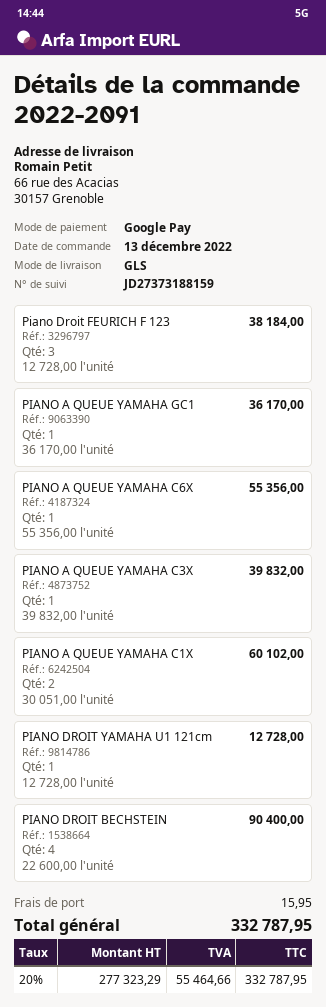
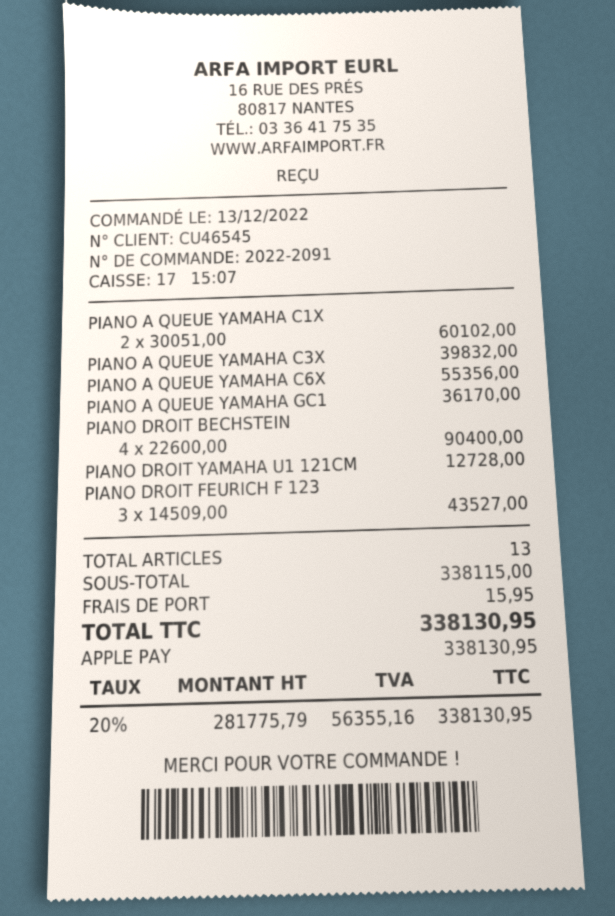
payment method: Google Pay -> Apple Pay
Piano Droit FEURICH F 123: 3 x 12728.00 = 38184.00 -> 3 x 14509.00 = 43527.00
net: 277323.29 -> 281775.79
tax: 20% = 55464.66 -> 20% = 56355.16
total: 332787.95 -> 338130.95

